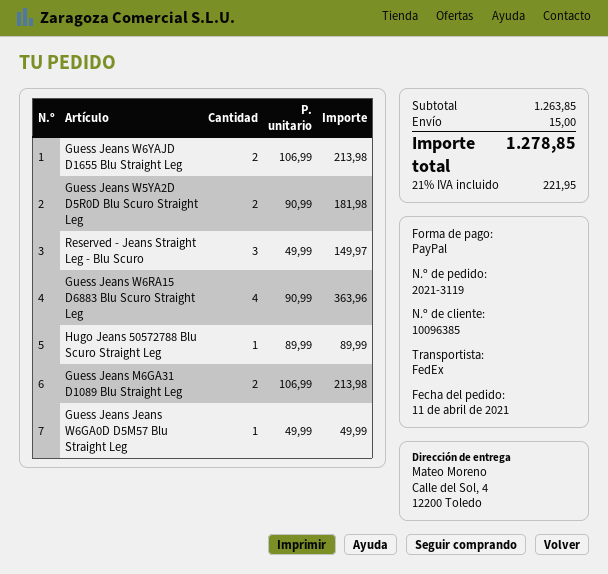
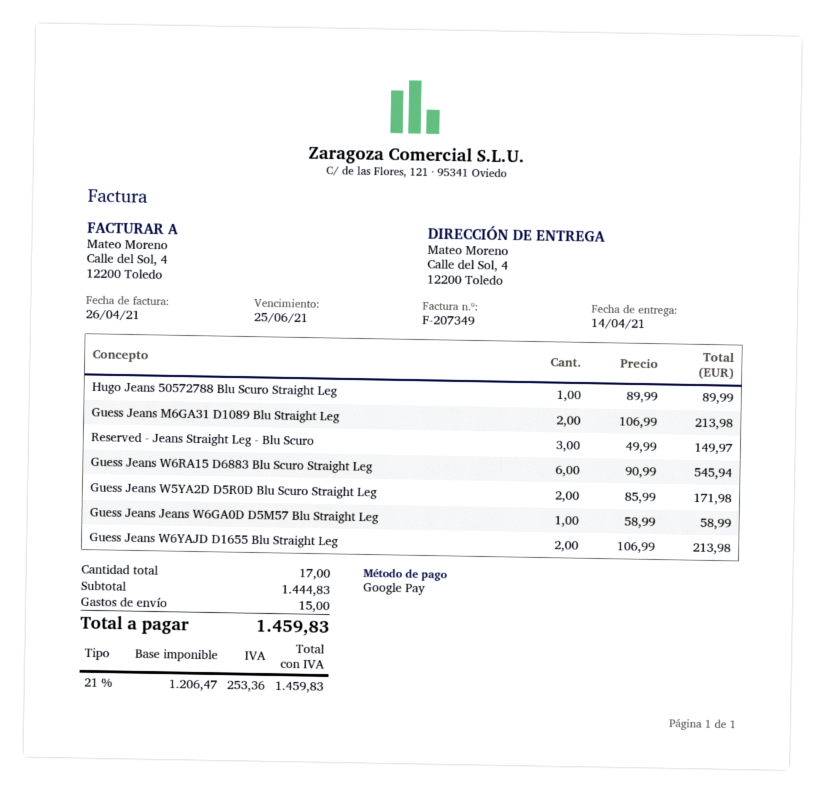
payment method: PayPal -> Google Pay
Guess Jeans W5YA2D D5R0D Blu Scuro Straight Leg: 2 x 90.99 = 181.98 -> 2 x 85.99 = 171.98
Guess Jeans W6RA15 D6883 Blu Scuro Straight Leg: 4 x 90.99 = 363.96 -> 6 x 90.99 = 545.94
Guess Jeans Jeans W6GA0D D5M57 Blu Straight Leg: 1 x 49.99 = 49.99 -> 1 x 58.99 = 58.99
subtotal: 1263.85 -> 1444.83
tax: 21% = 221.95 -> 21% = 253.36
total: 1278.85 -> 1459.83

